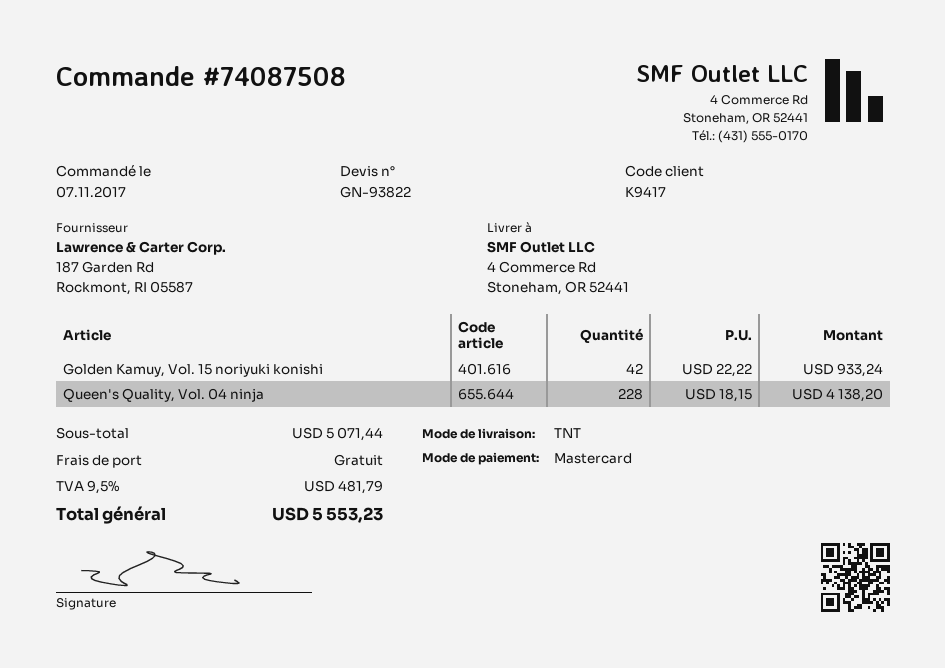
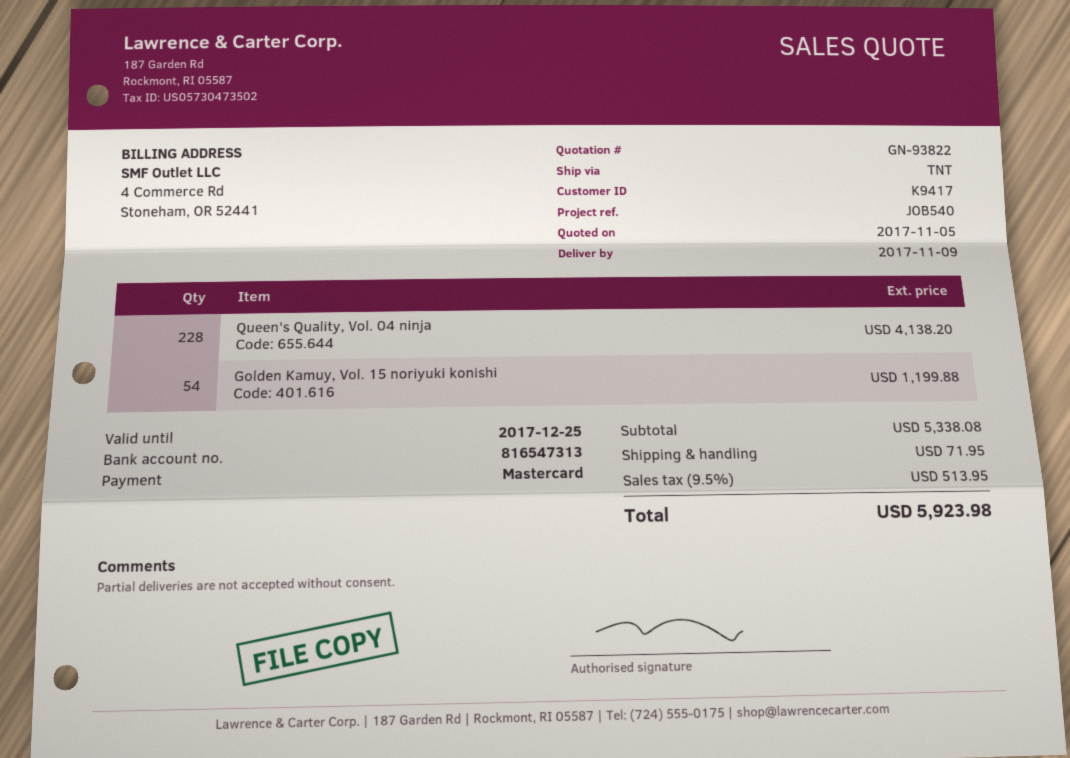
Golden Kamuy, Vol. 15 noriyuki konishi: 42 for 933.24 -> 54 for 1199.88
subtotal: 5071.44 -> 5338.08
shipping: 0.00 -> 71.95
tax: 9.5% = 481.79 -> 9.5% = 513.95
total: 5553.23 -> 5923.98

